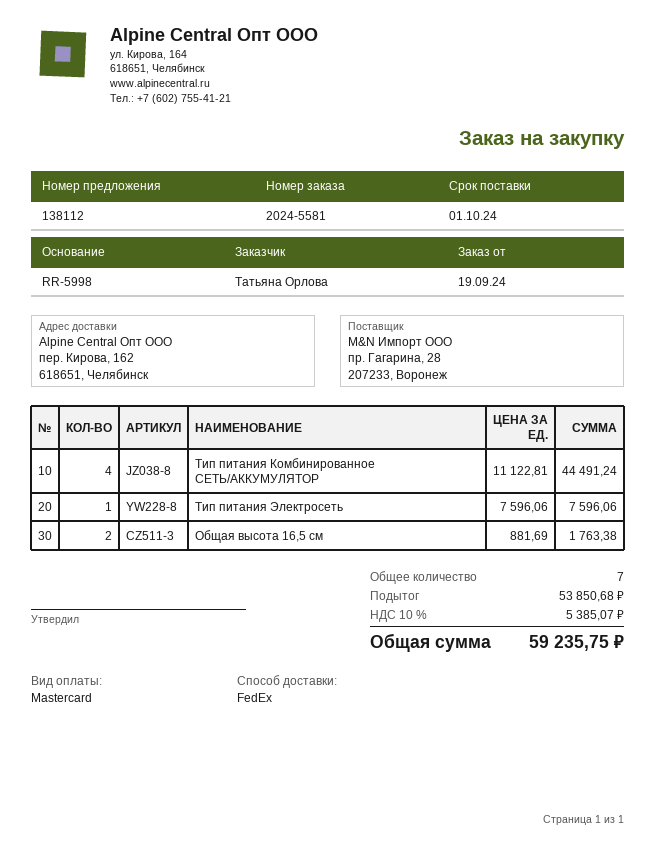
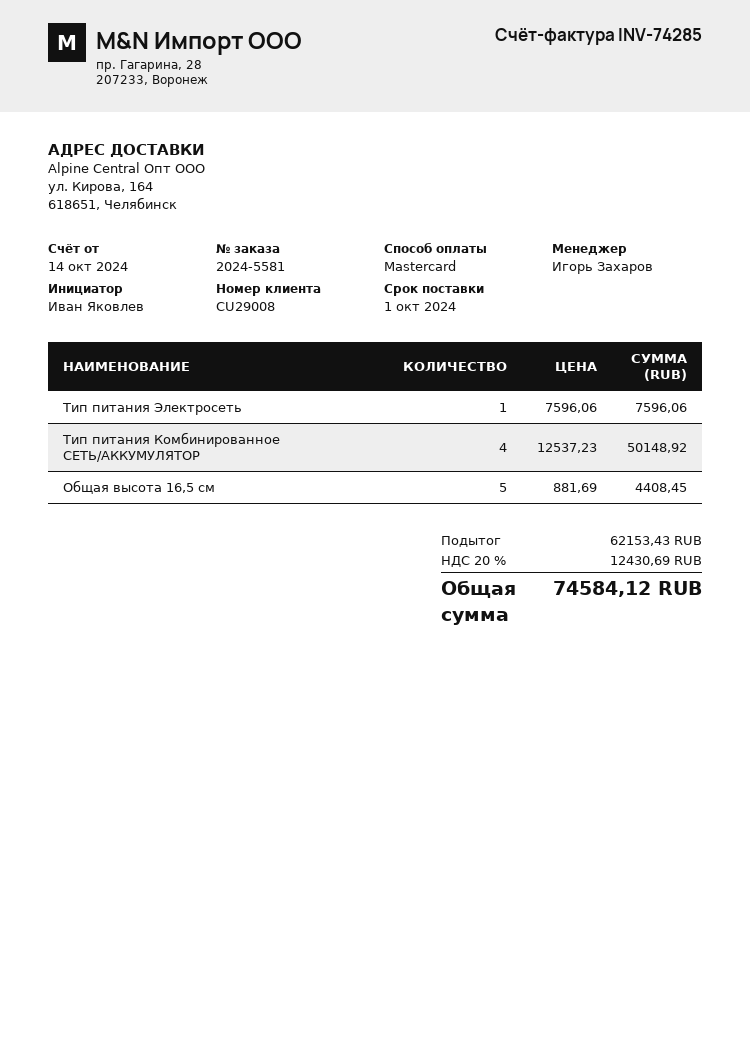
ordered by: Татьяна Орлова -> Иван Яковлев
ship to: пер. Кирова, 162, 618651, Челябинск -> ул. Кирова, 164, 618651, Челябинск
Тип питания Комбинированное СЕТЬ/АККУМУЛЯТОР: 4 x 11122.81 = 44491.24 -> 4 x 12537.23 = 50148.92
Общая высота 16,5 см: 2 x 881.69 = 1763.38 -> 5 x 881.69 = 4408.45
subtotal: 53850.68 -> 62153.43
tax: 10% = 5385.07 -> 20% = 12430.69
total: 59235.75 -> 74584.12

